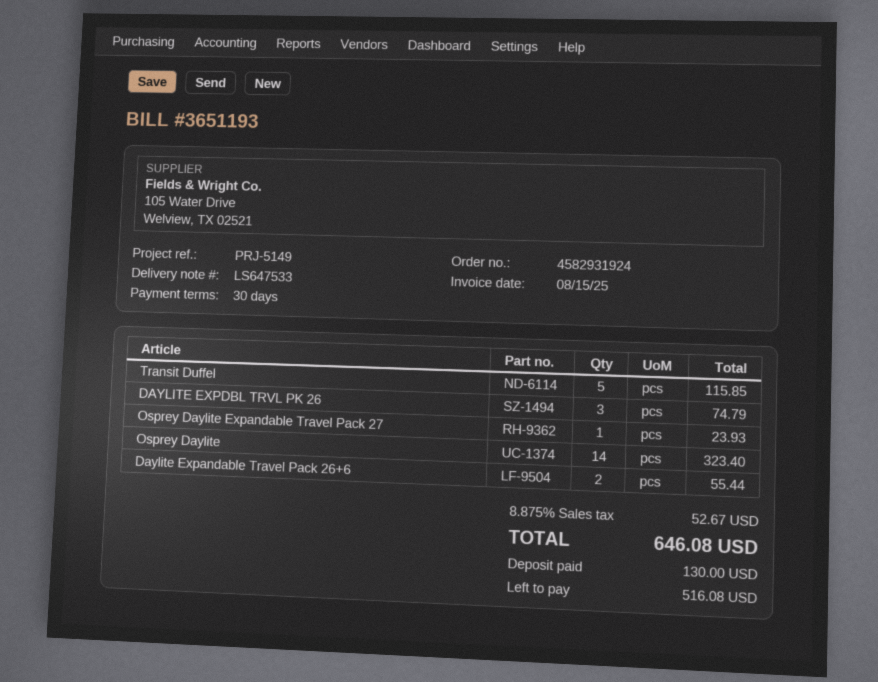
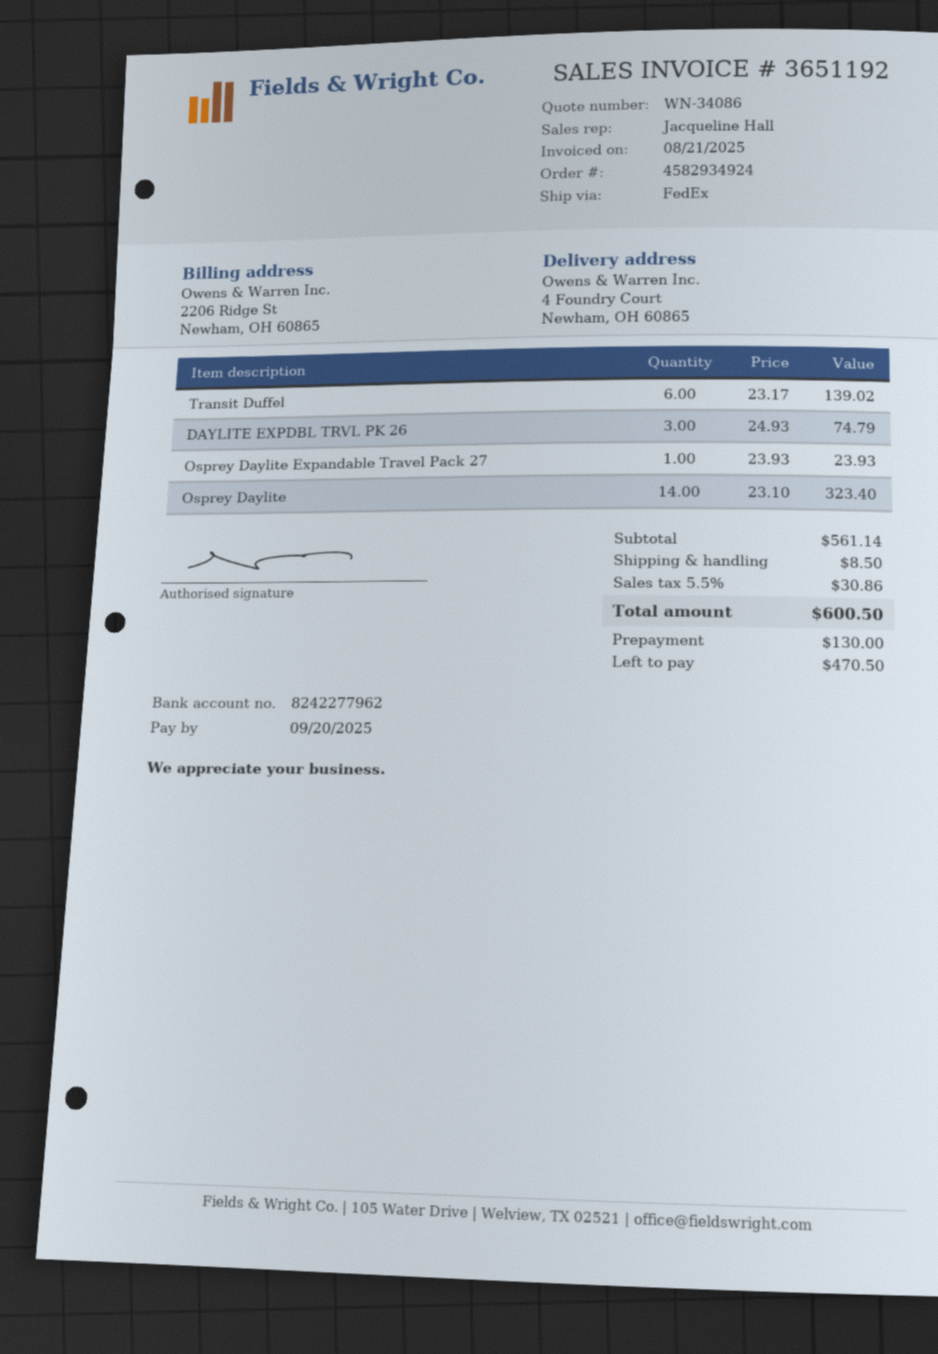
order number: 4582931924 -> 4582934924
invoice number: 3651193 -> 3651192
invoice date: 2025-08-15 -> 2025-08-21
Transit Duffel: 5 for 115.85 -> 6 for 139.02
Daylite Expandable Travel Pack 26+6: 2 for 55.44 -> none
shipping: none -> 8.50
tax: 8.875% = 52.67 -> 5.5% = 30.86
total: 646.08 -> 600.50
balance: 516.08 -> 470.50

